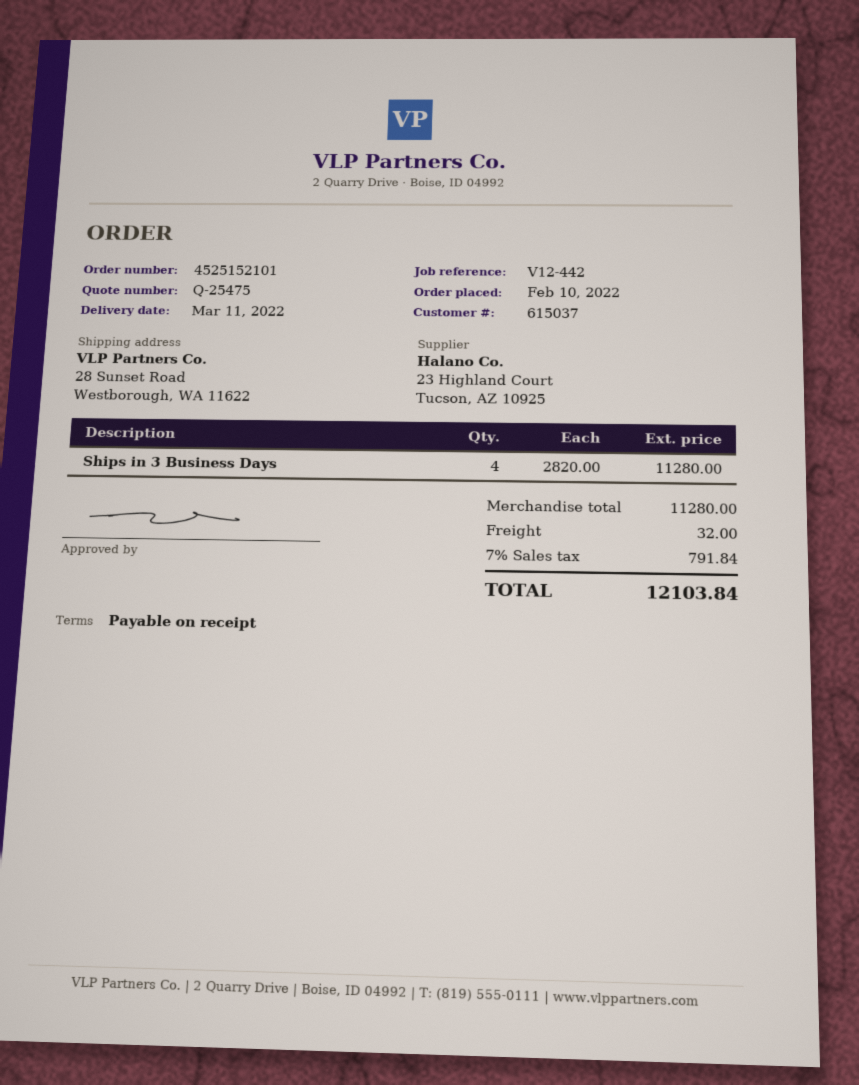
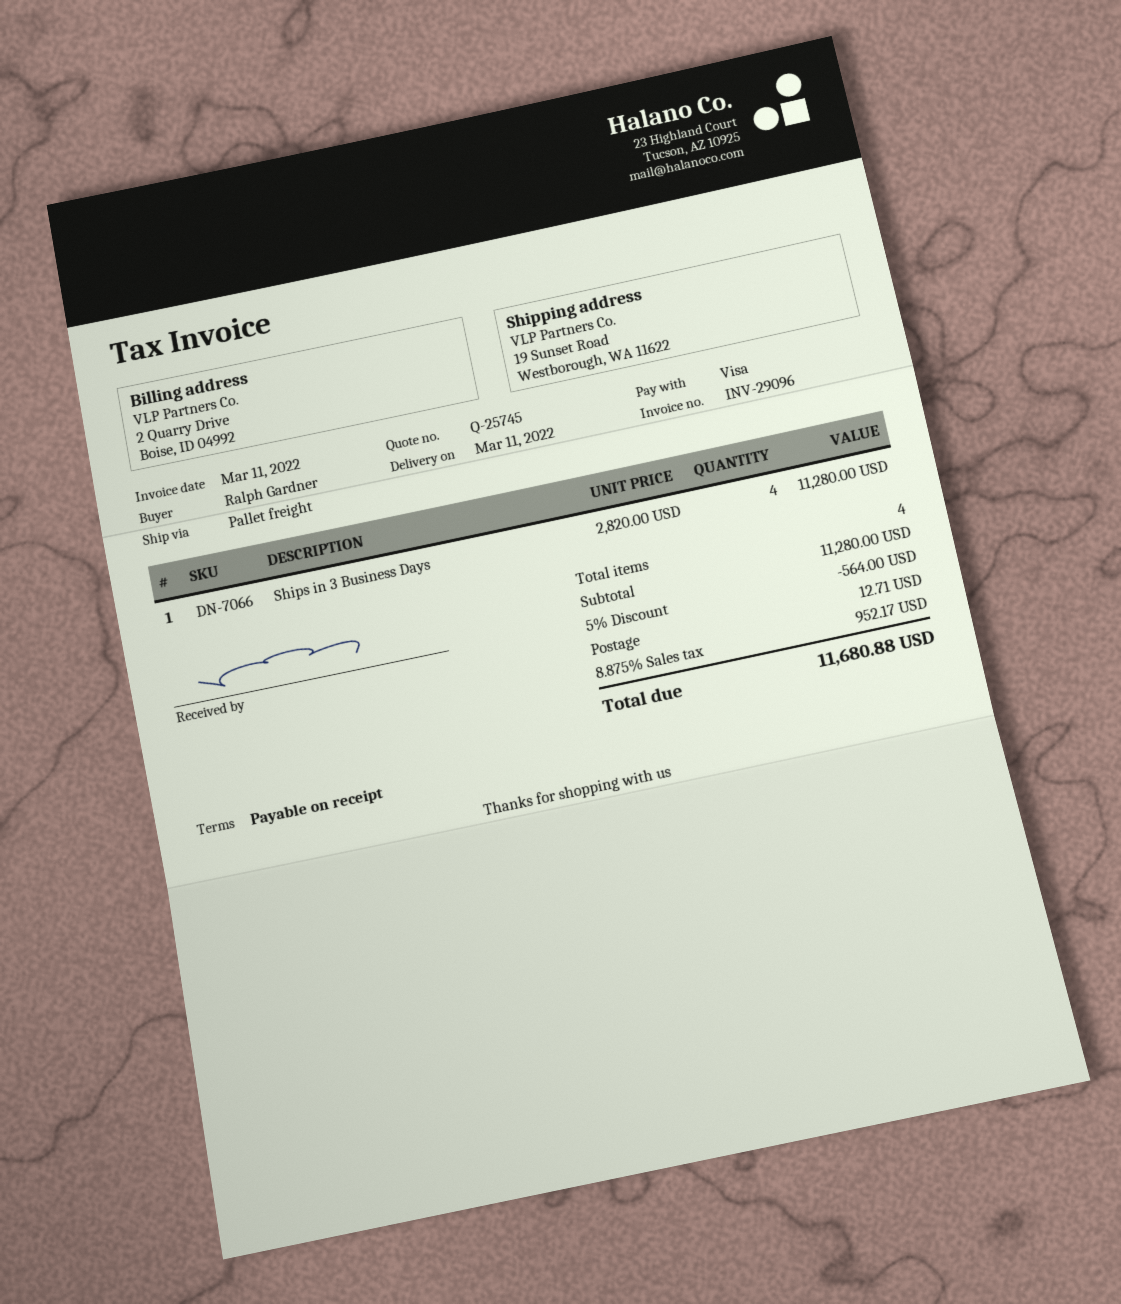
quote number: Q-25475 -> Q-25745
ship to: 28 Sunset Road, Westborough, WA 11622 -> 19 Sunset Road, Westborough, WA 11622
discount: none -> 5% = 564.00
shipping: 32.00 -> 12.71
tax: 7% = 791.84 -> 8.875% = 952.17
total: 12103.84 -> 11680.88

